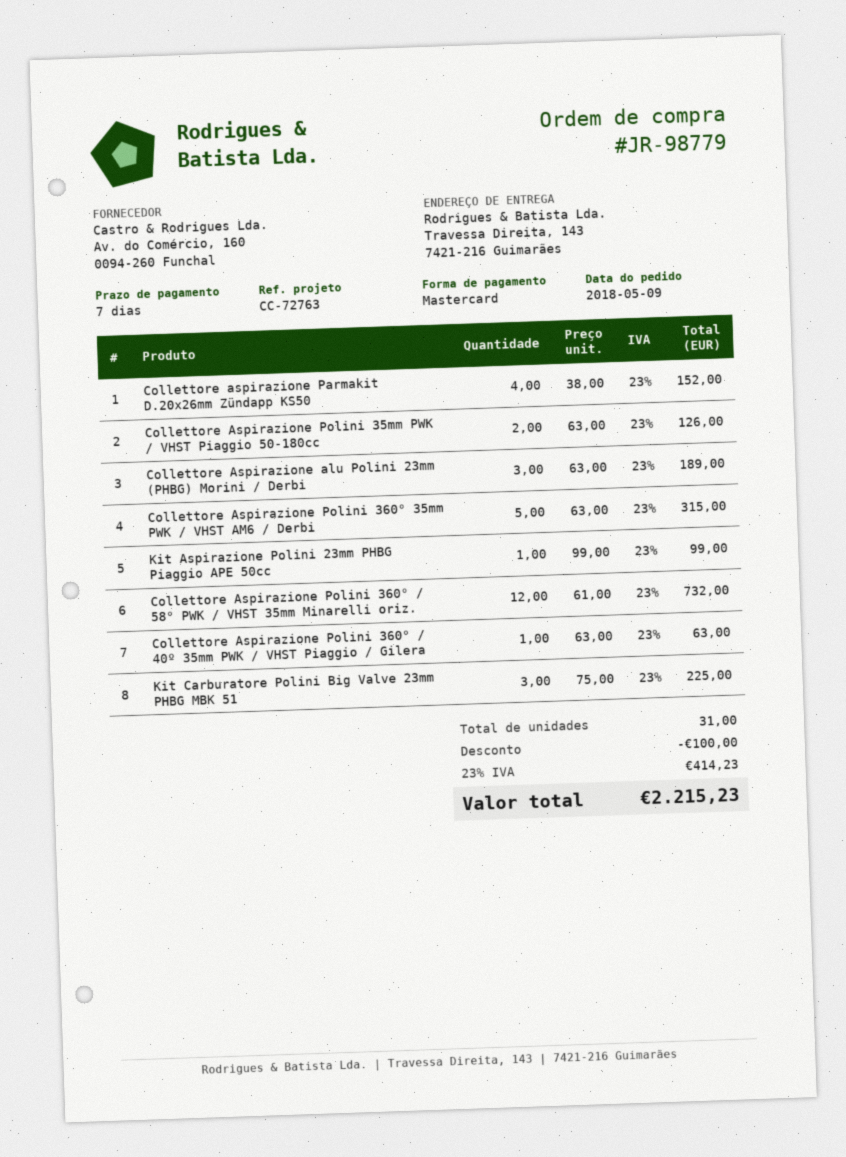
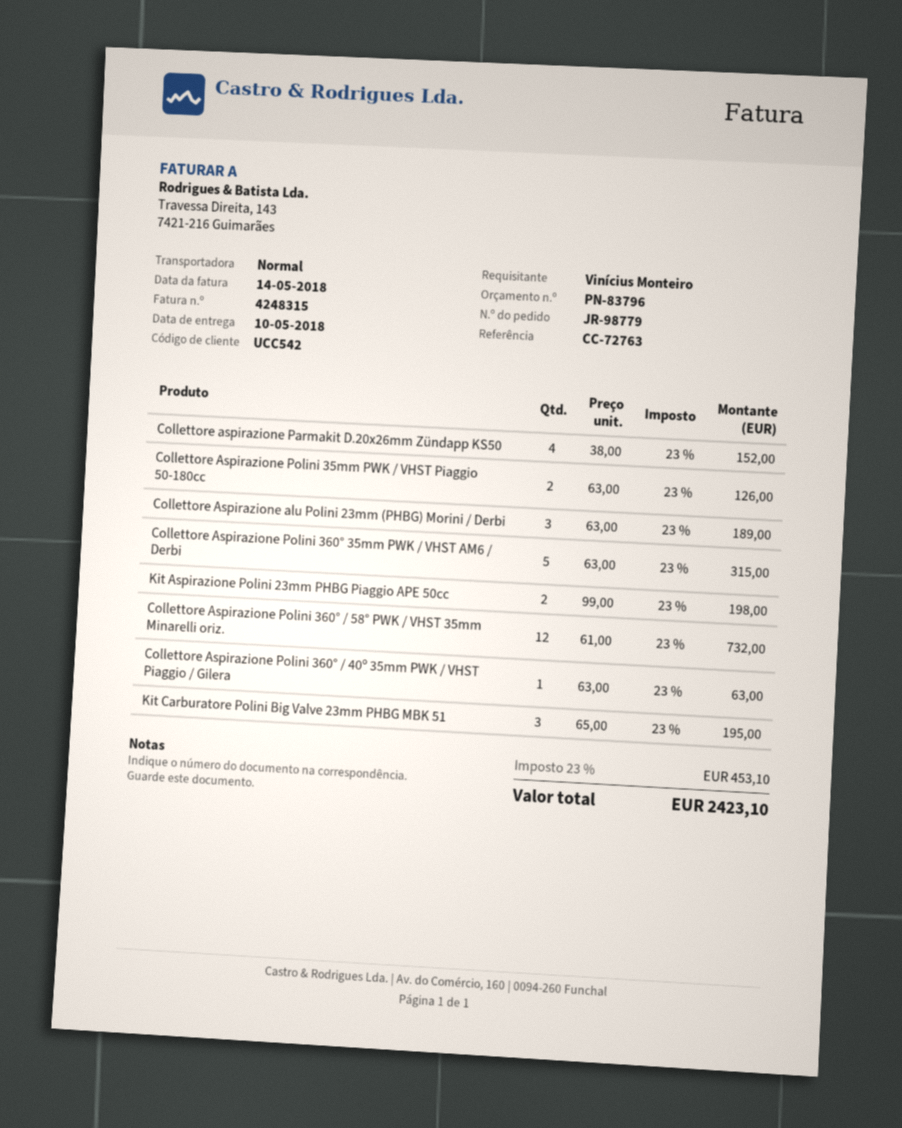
Kit Aspirazione Polini 23mm PHBG Piaggio APE 50cc: 1 x 99.00 = 99.00 -> 2 x 99.00 = 198.00
Kit Carburatore Polini Big Valve 23mm PHBG MBK 51: 3 x 75.00 = 225.00 -> 3 x 65.00 = 195.00
discount: 100.00 -> none
tax: 23% = 414.23 -> 23% = 453.10
total: 2215.23 -> 2423.10

